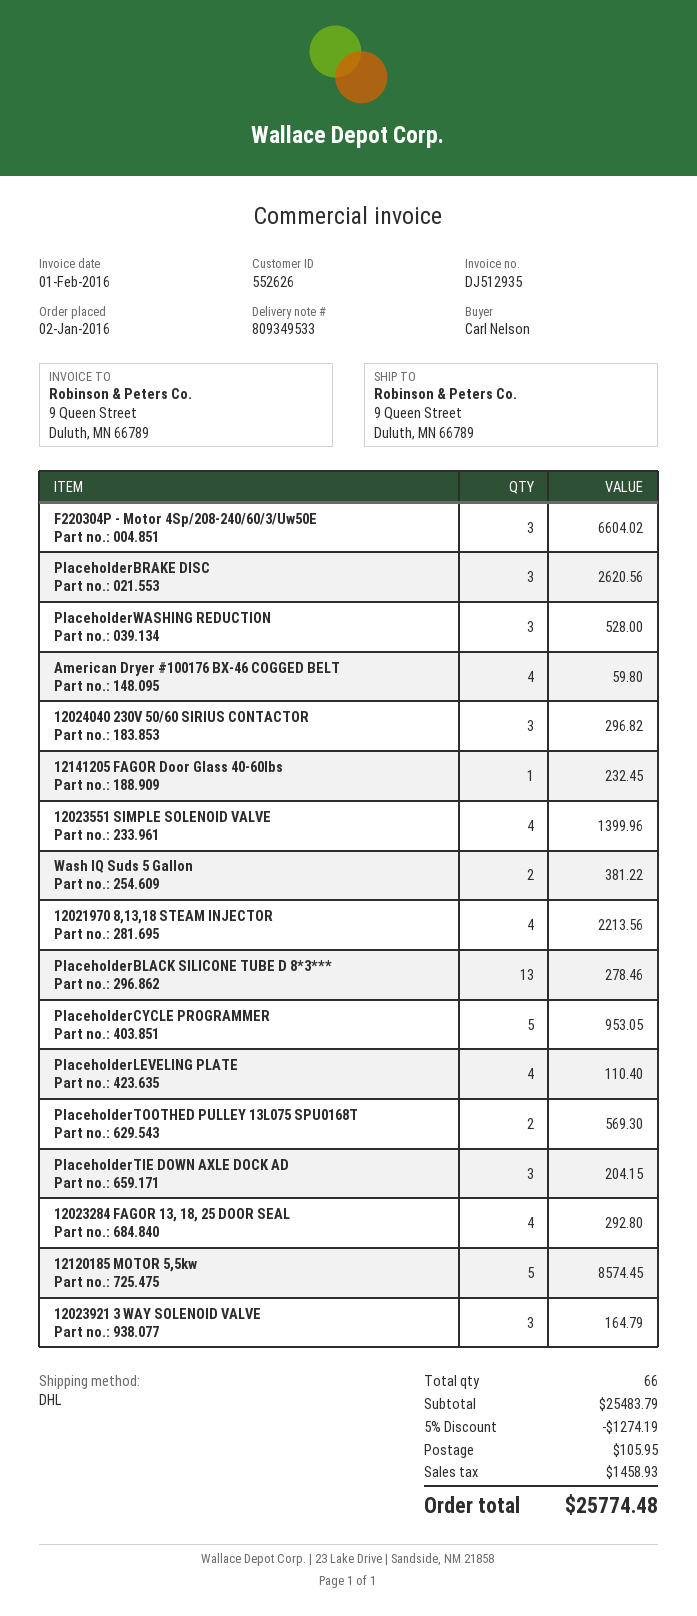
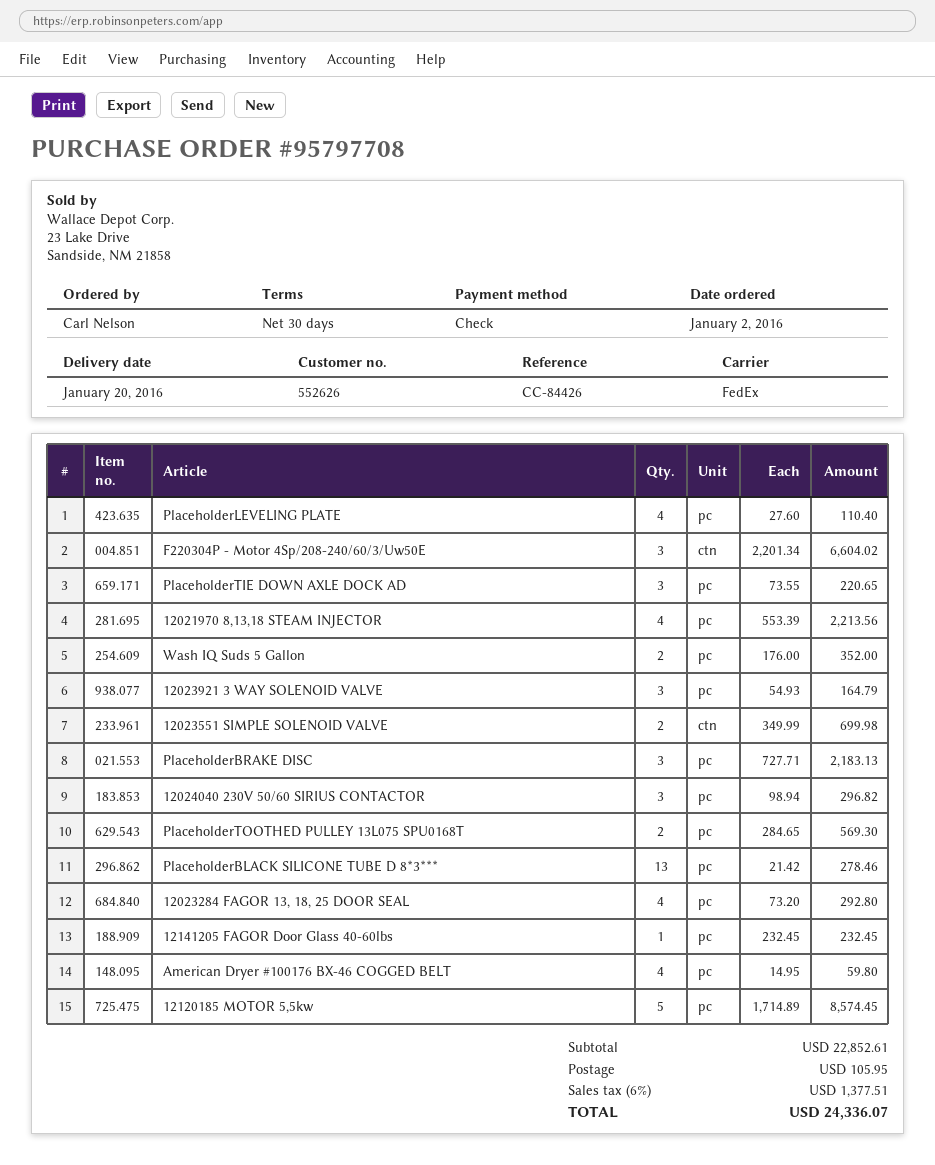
shipping method: DHL -> FedEx
PlaceholderBRAKE DISC: 3 for 2620.56 -> 3 for 2183.13
PlaceholderWASHING REDUCTION: 3 for 528.00 -> none
12023551 SIMPLE SOLENOID VALVE: 4 for 1399.96 -> 2 for 699.98
Wash IQ Suds 5 Gallon: 2 for 381.22 -> 2 for 352.00
PlaceholderCYCLE PROGRAMMER: 5 for 953.05 -> none
PlaceholderTIE DOWN AXLE DOCK AD: 3 for 204.15 -> 3 for 220.65
subtotal: 25483.79 -> 22852.61
discount: 5% = 1274.19 -> none
tax: 1458.93 -> 1377.51
total: 25774.48 -> 24336.07

